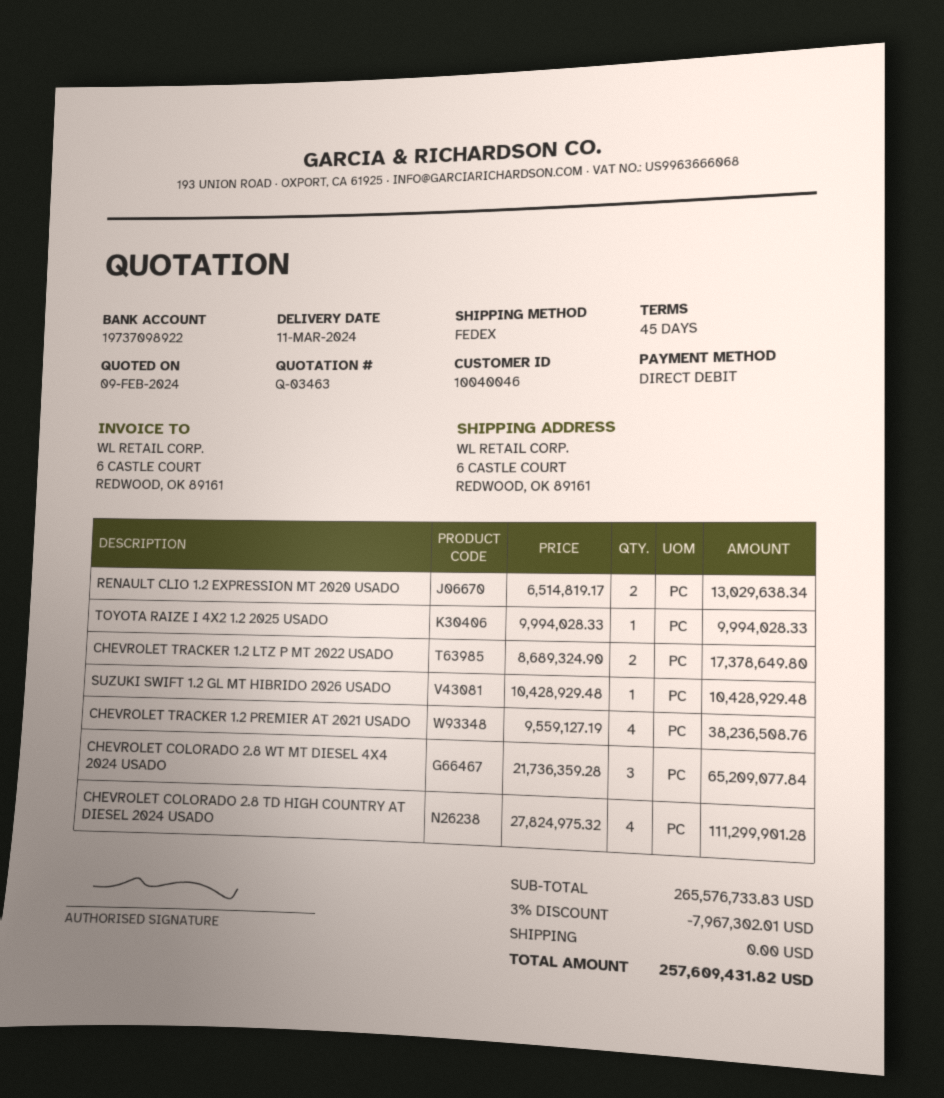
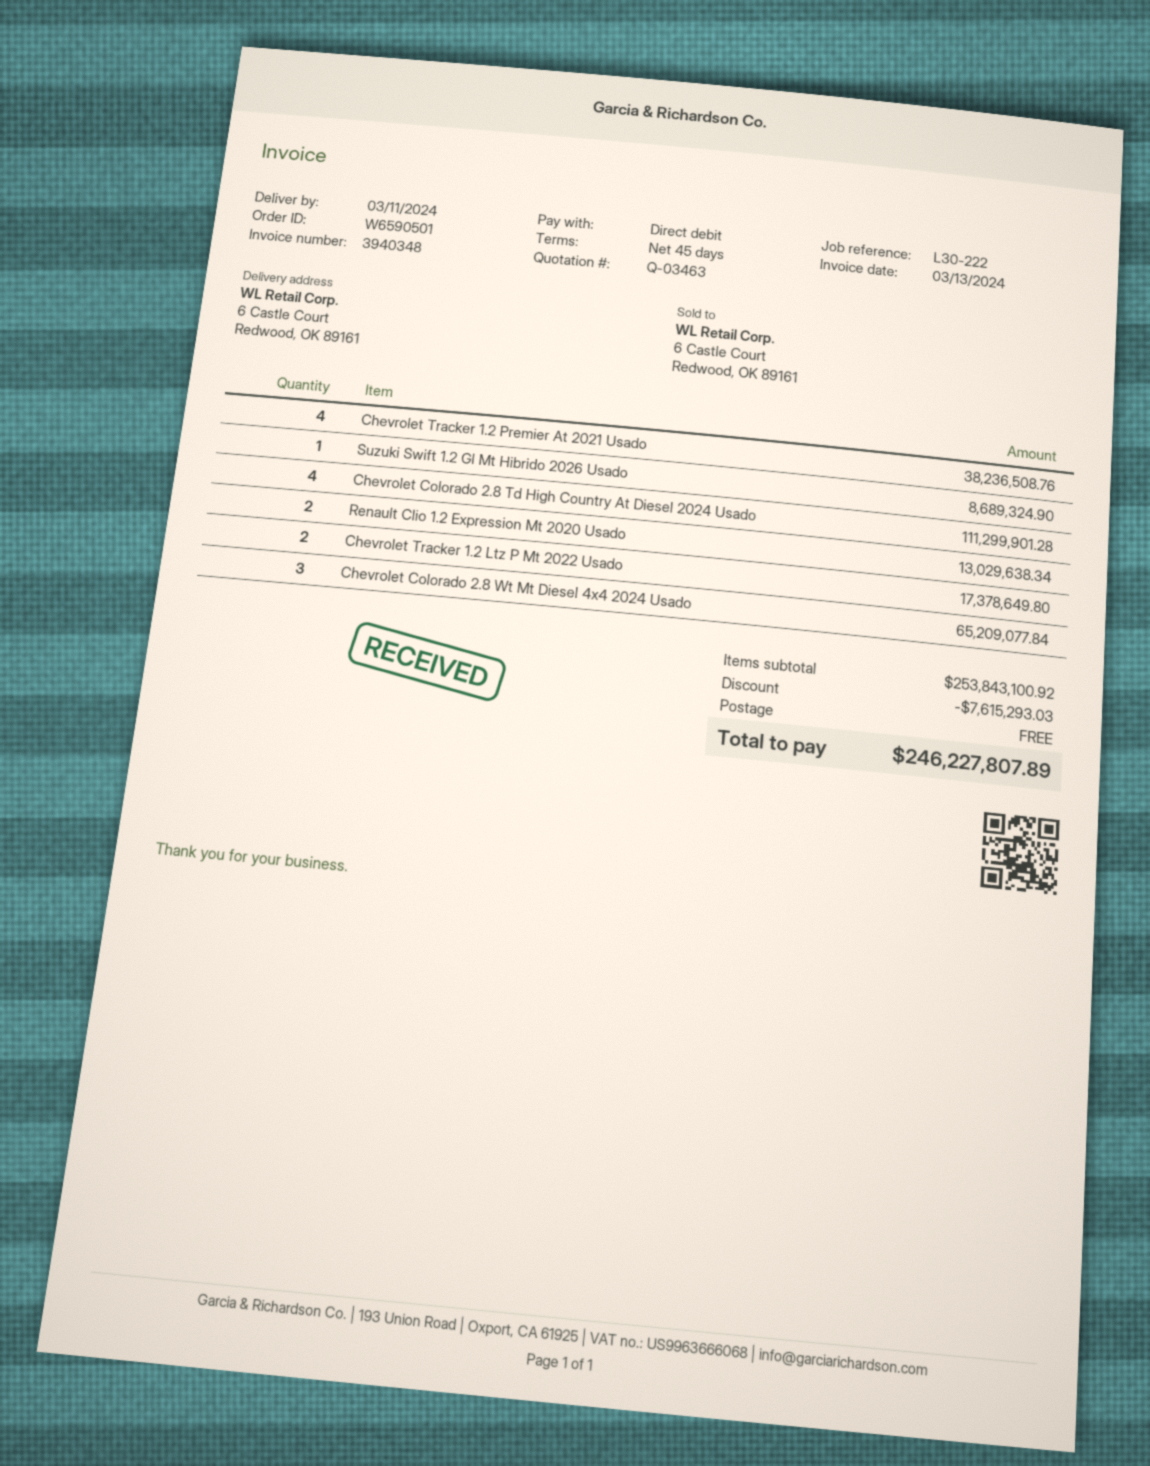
TOYOTA RAIZE I 4X2 1.2 2025 USADO: 1 for 9994028.33 -> none
SUZUKI SWIFT 1.2 GL MT HIBRIDO 2026 USADO: 1 for 10428929.48 -> 1 for 8689324.90
subtotal: 265576733.83 -> 253843100.92
discount: 7967302.01 -> 7615293.03
total: 257609431.82 -> 246227807.89

